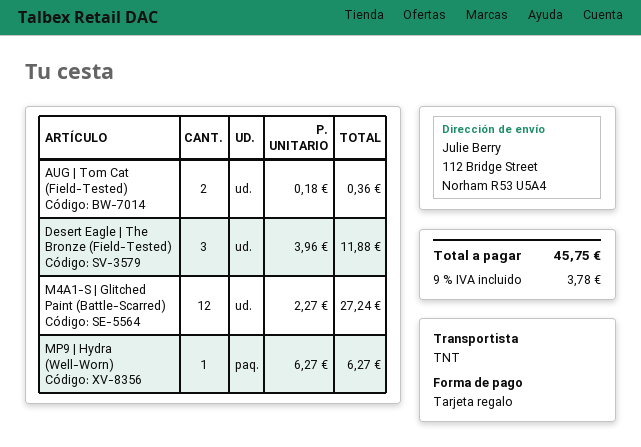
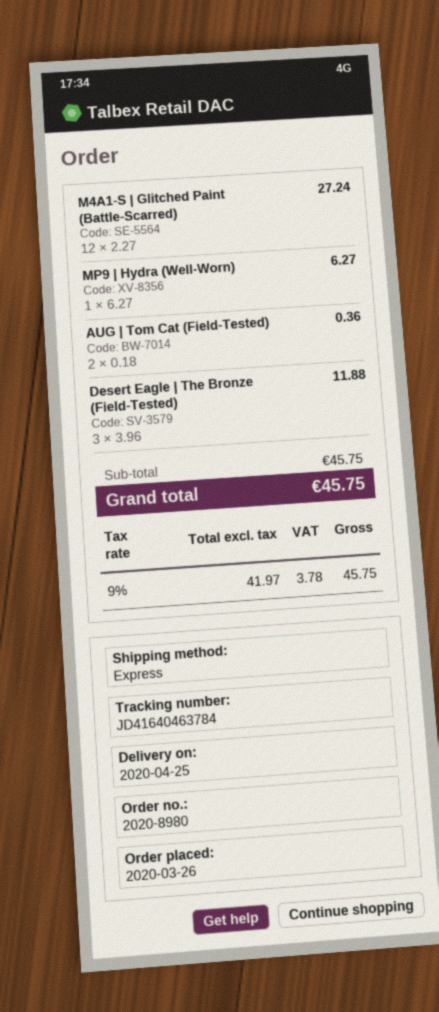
shipping method: TNT -> express

